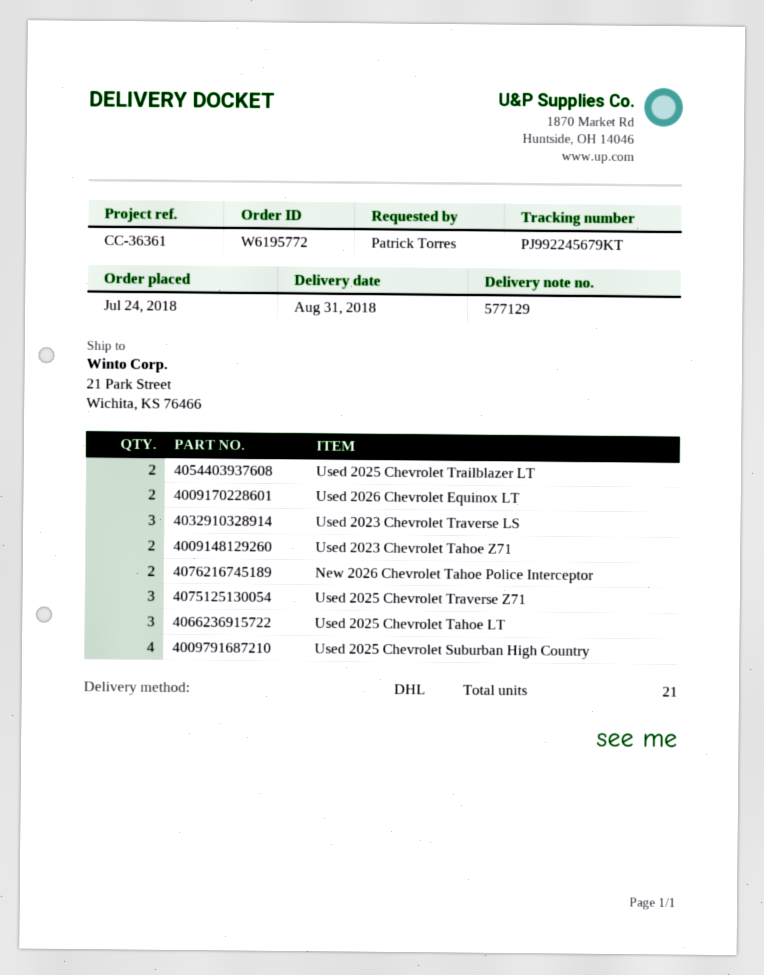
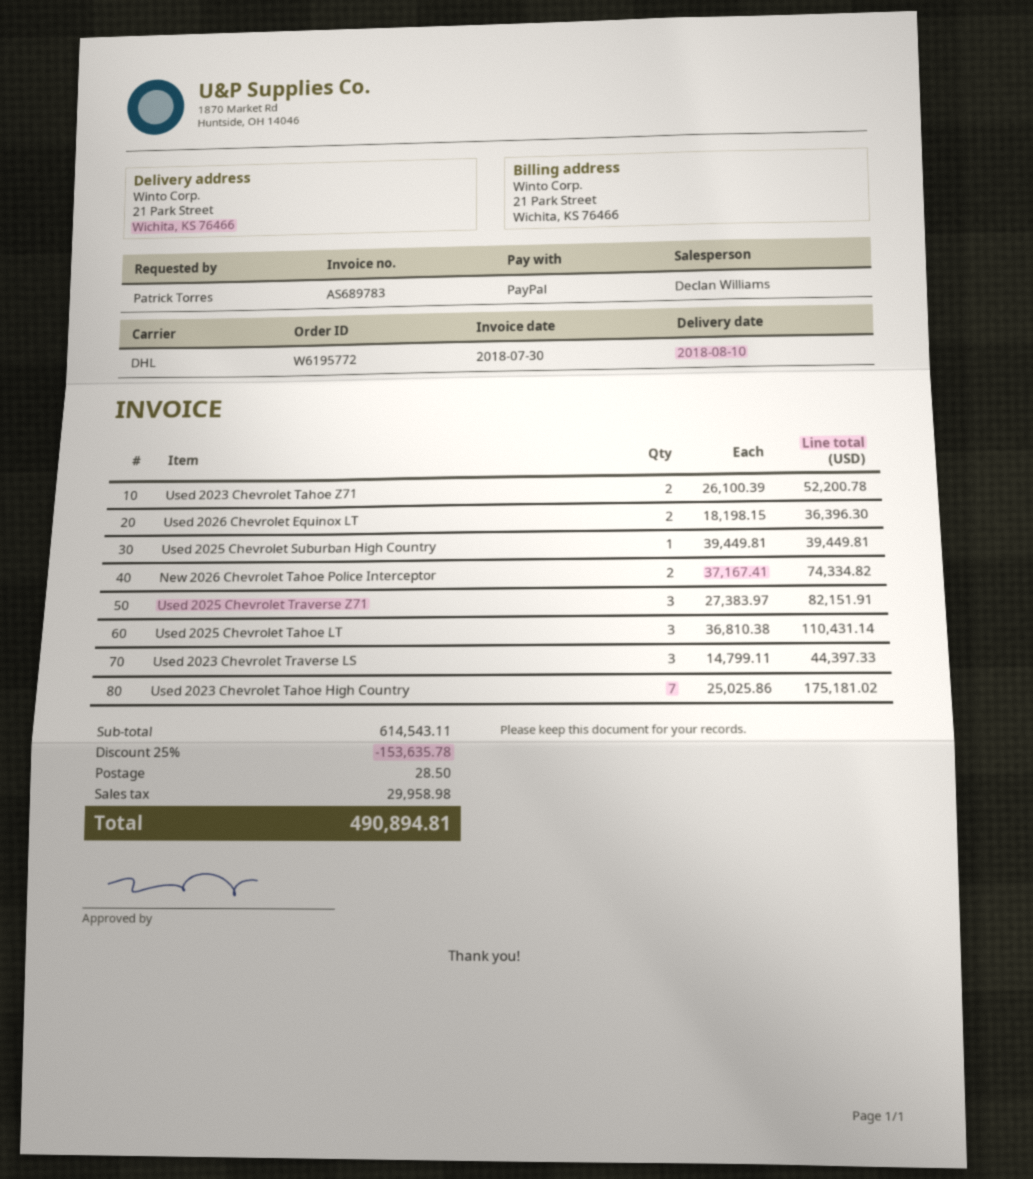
delivery date: 2018-08-31 -> 2018-08-10
Used 2025 Chevrolet Trailblazer LT: 2 -> none
Used 2025 Chevrolet Suburban High Country: 4 -> 1
Used 2023 Chevrolet Tahoe High Country: none -> 7

